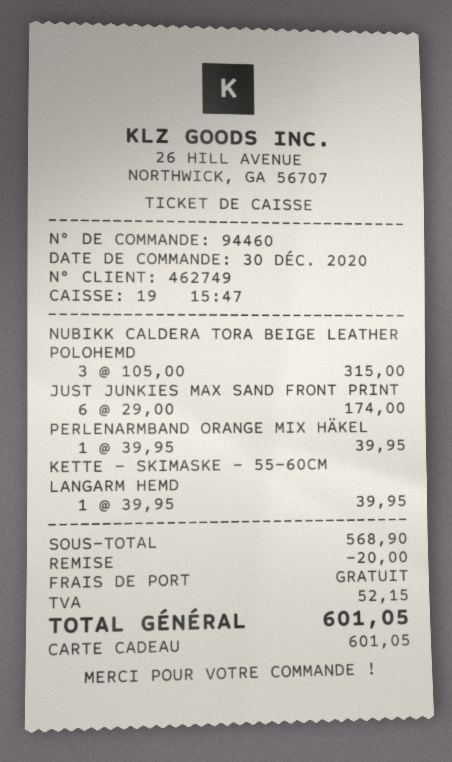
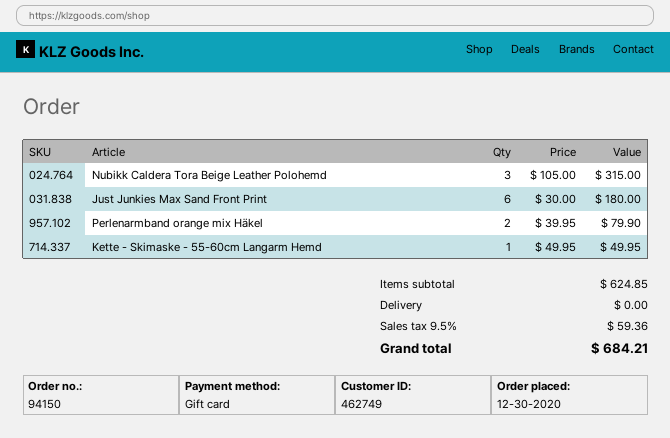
order number: 94460 -> 94150
JUST JUNKIES MAX SAND FRONT PRINT: 6 x 29.00 = 174.00 -> 6 x 30.00 = 180.00
PERLENARMBAND ORANGE MIX HÄKEL: 1 x 39.95 = 39.95 -> 2 x 39.95 = 79.90
KETTE - SKIMASKE - 55-60CM LANGARM HEMD: 1 x 39.95 = 39.95 -> 1 x 49.95 = 49.95
subtotal: 568.90 -> 624.85
discount: 20.00 -> none
tax: 52.15 -> 59.36
total: 601.05 -> 684.21

